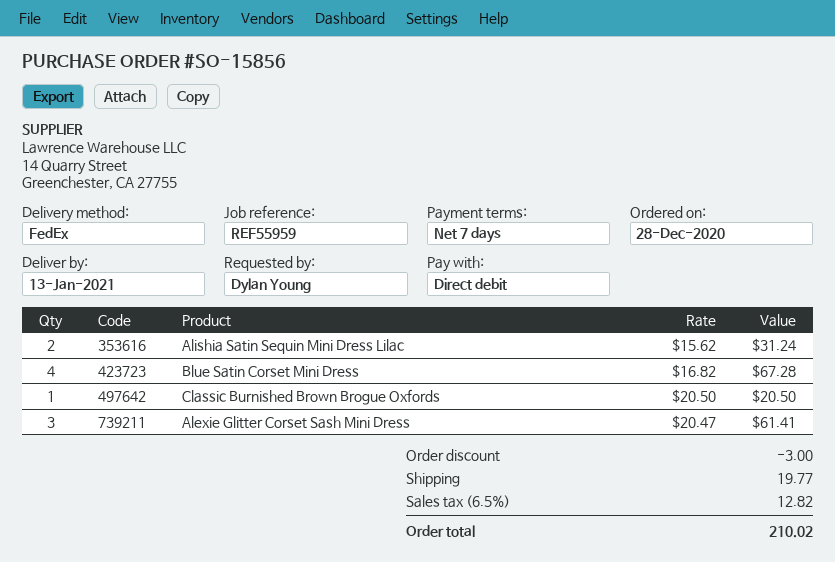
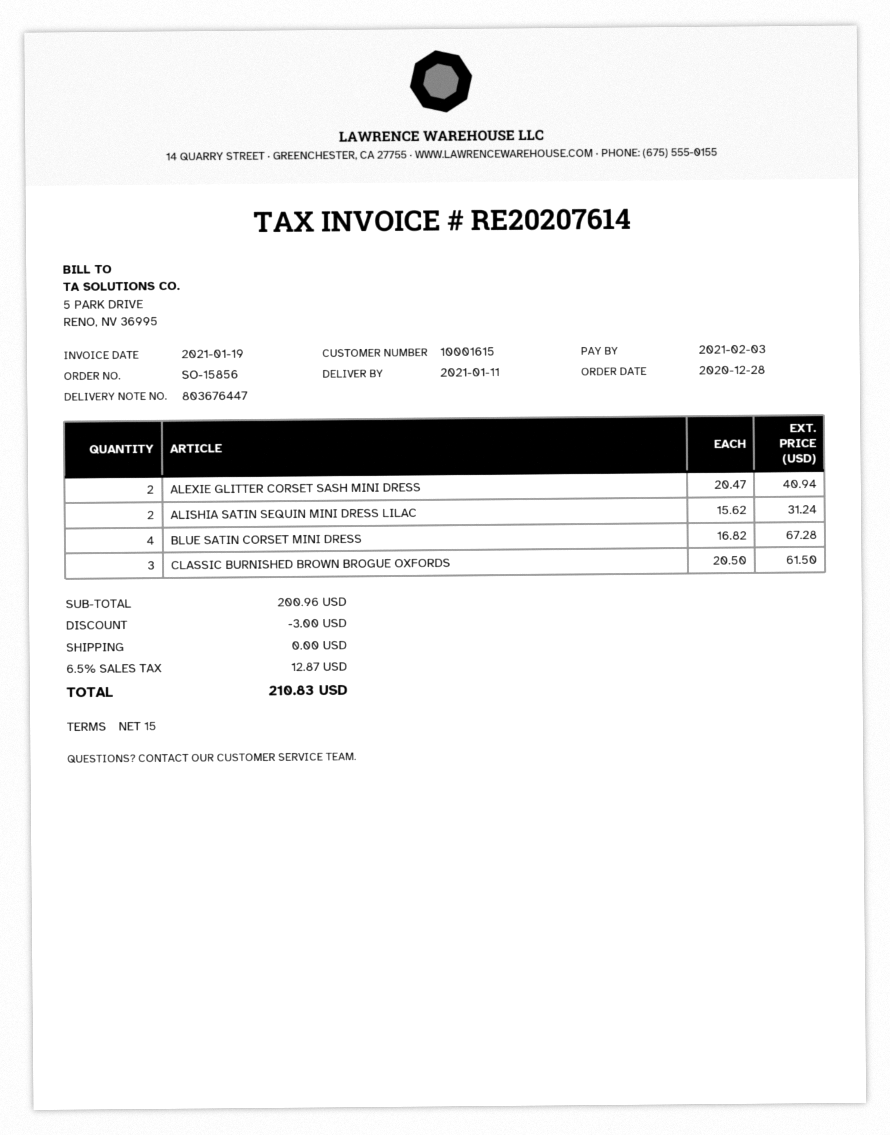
delivery date: 2021-01-13 -> 2021-01-11
payment terms: 7 days -> 15 days
Classic Burnished Brown Brogue Oxfords: 1 x 20.50 = 20.50 -> 3 x 20.50 = 61.50
Alexie Glitter Corset Sash Mini Dress: 3 x 20.47 = 61.41 -> 2 x 20.47 = 40.94
shipping: 19.77 -> 0.00
tax: 6.5% = 12.82 -> 6.5% = 12.87
total: 210.02 -> 210.83

